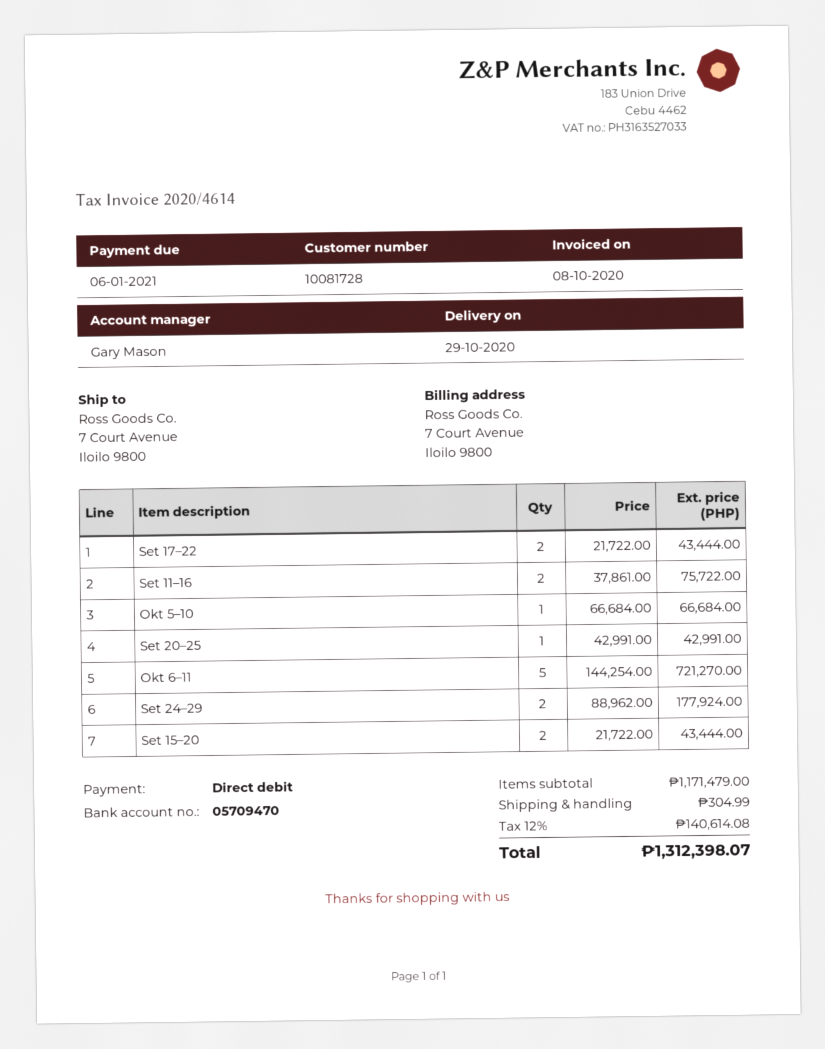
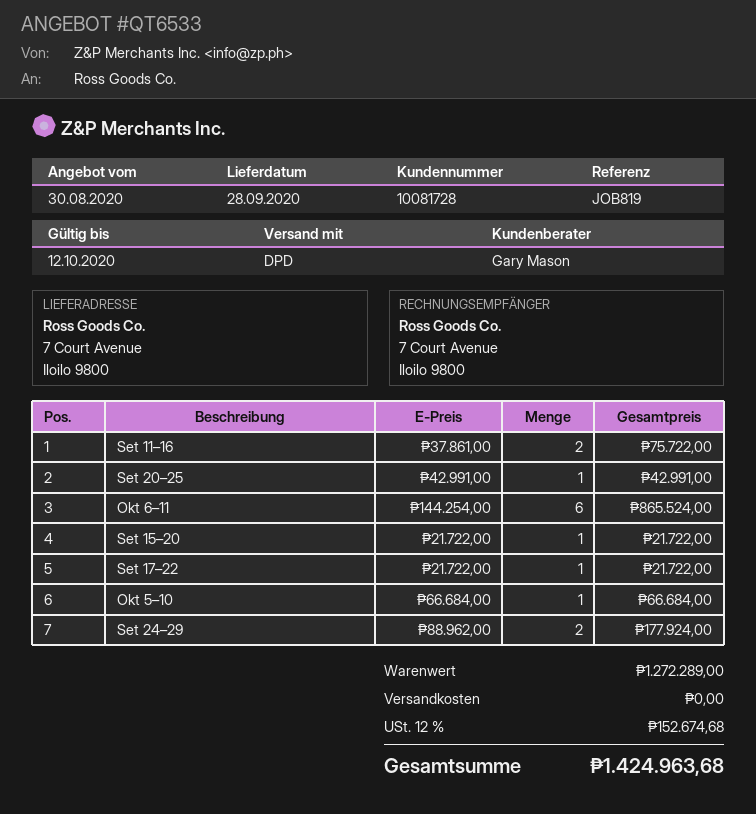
delivery date: 2020-10-29 -> 2020-09-28
Set 17–22: 2 x 21722.00 = 43444.00 -> 1 x 21722.00 = 21722.00
Okt 6–11: 5 x 144254.00 = 721270.00 -> 6 x 144254.00 = 865524.00
Set 15–20: 2 x 21722.00 = 43444.00 -> 1 x 21722.00 = 21722.00
subtotal: 1171479.00 -> 1272289.00
shipping: 304.99 -> 0.00
tax: 12% = 140614.08 -> 12% = 152674.68
total: 1312398.07 -> 1424963.68

